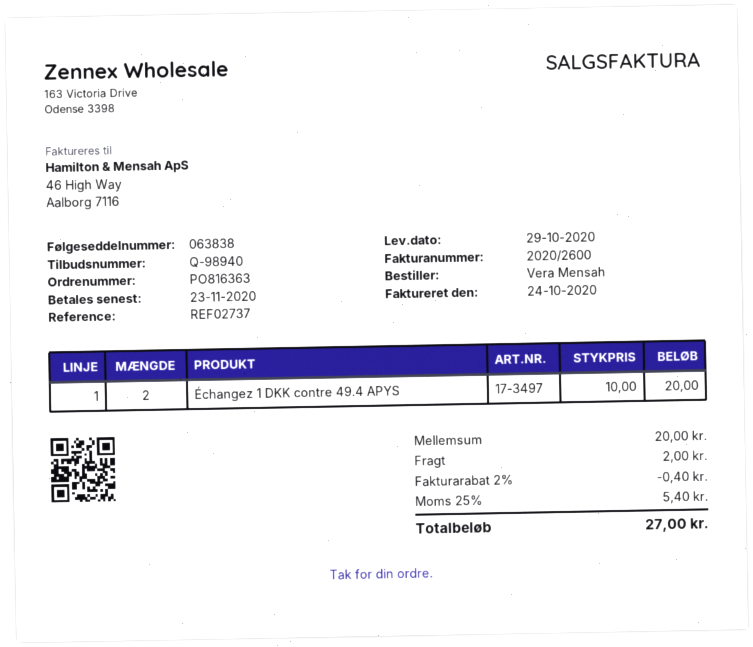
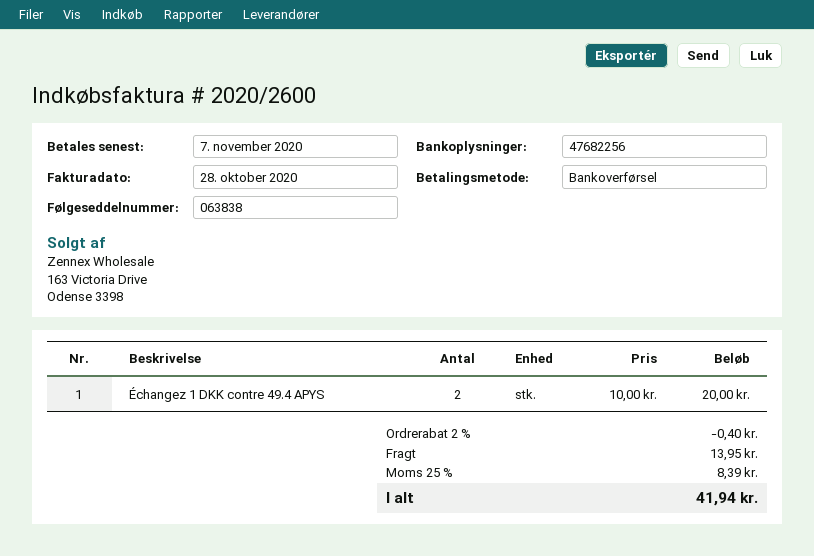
invoice date: 2020-10-24 -> 2020-10-28
due date: 2020-11-23 -> 2020-11-07
shipping: 2.00 -> 13.95
tax: 25% = 5.40 -> 25% = 8.39
total: 27.00 -> 41.94

